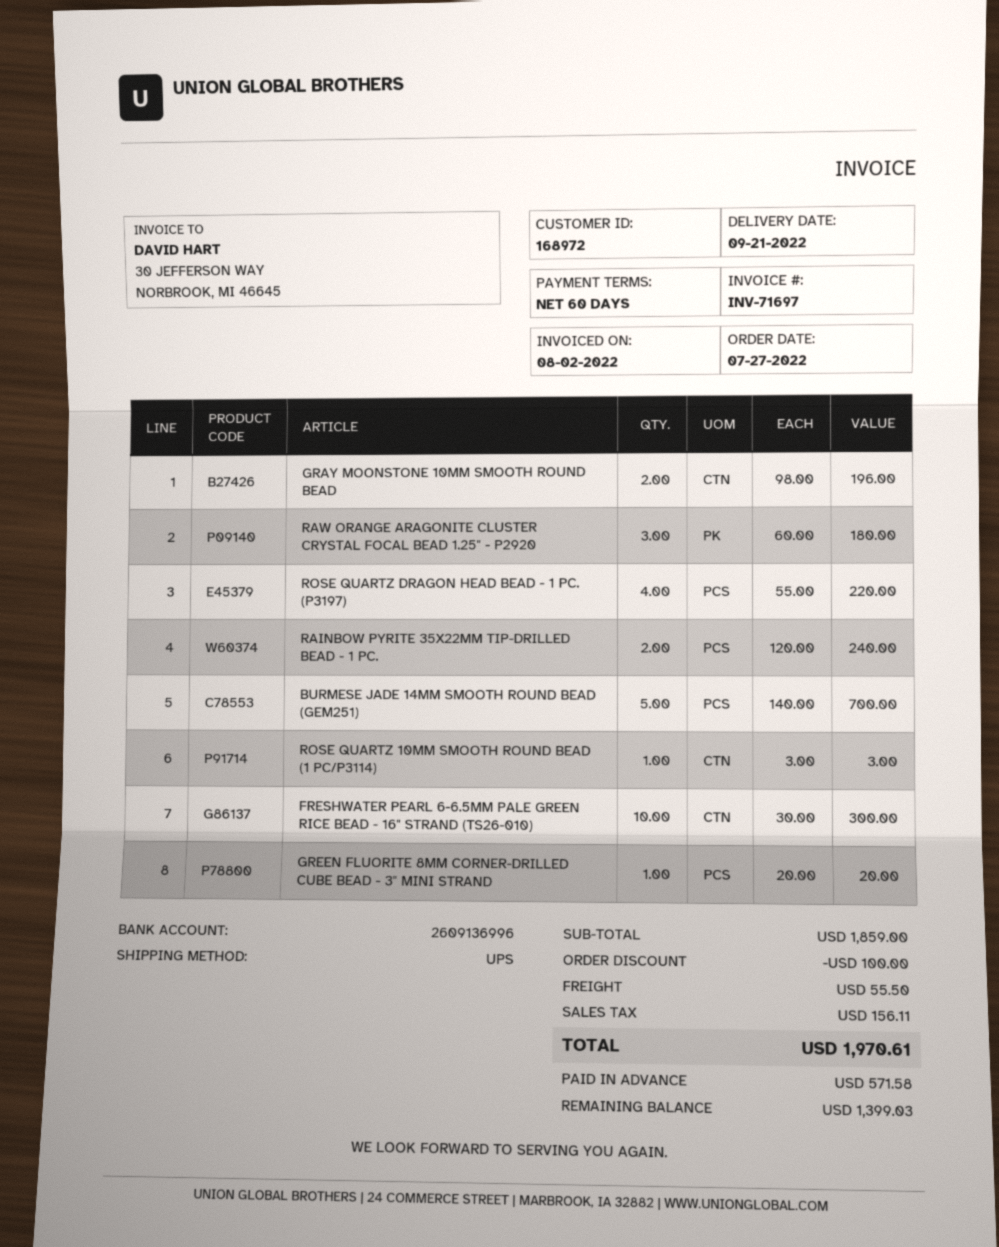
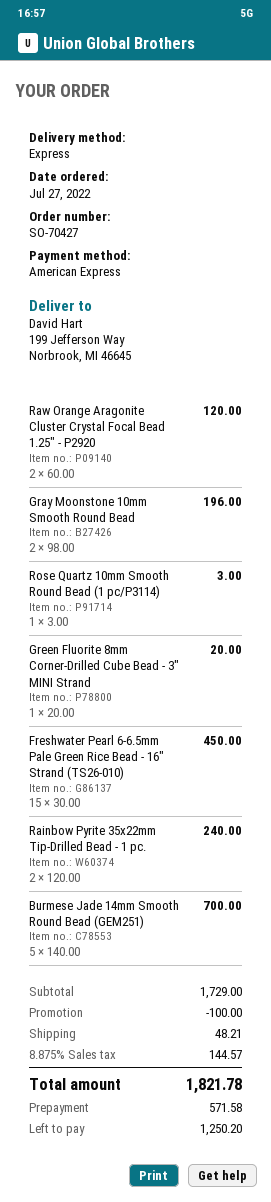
shipping method: UPS -> express
RAW ORANGE ARAGONITE CLUSTER CRYSTAL FOCAL BEAD 1.25" - P2920: 3 x 60.00 = 180.00 -> 2 x 60.00 = 120.00
ROSE QUARTZ DRAGON HEAD BEAD - 1 PC. (P3197): 4 x 55.00 = 220.00 -> none
FRESHWATER PEARL 6-6.5MM PALE GREEN RICE BEAD - 16" STRAND (TS26-010): 10 x 30.00 = 300.00 -> 15 x 30.00 = 450.00
subtotal: 1859.00 -> 1729.00
shipping: 55.50 -> 48.21
tax: 156.11 -> 144.57
total: 1970.61 -> 1821.78
balance: 1399.03 -> 1250.20

